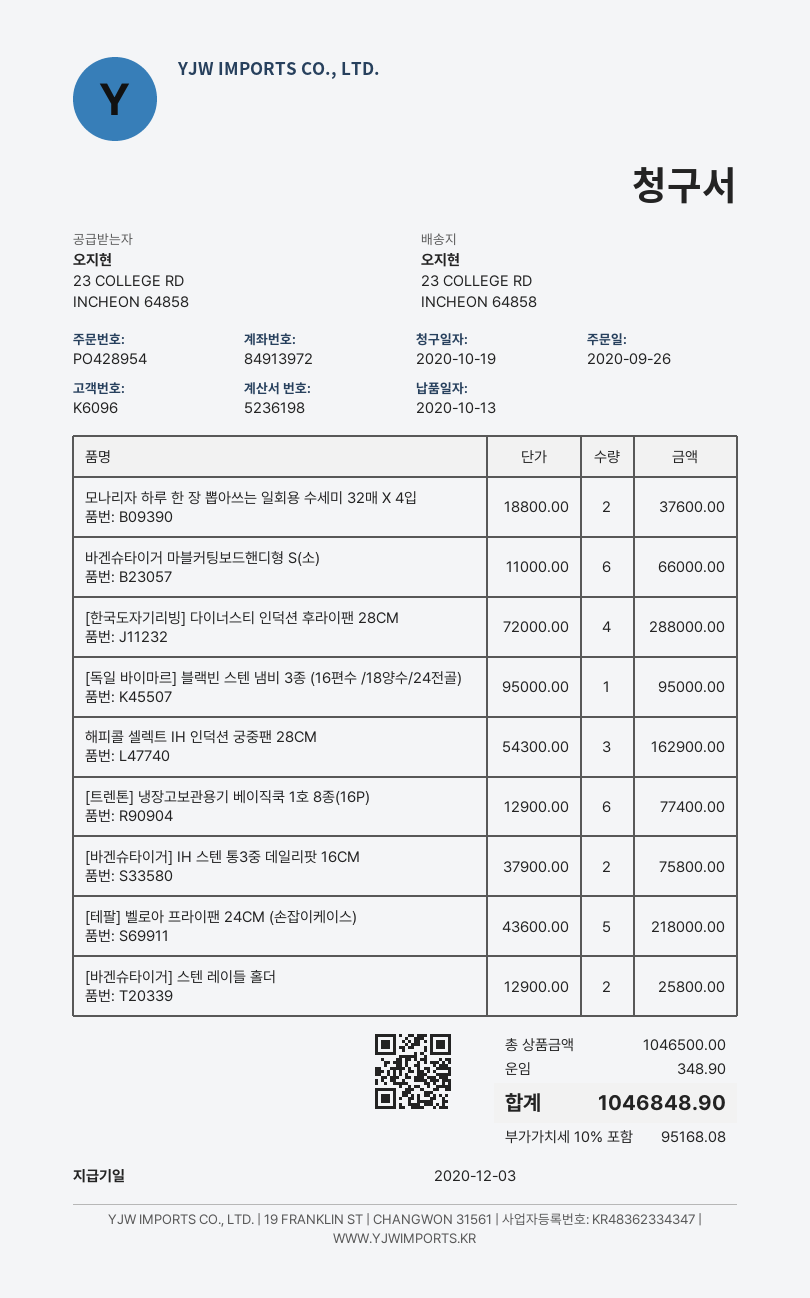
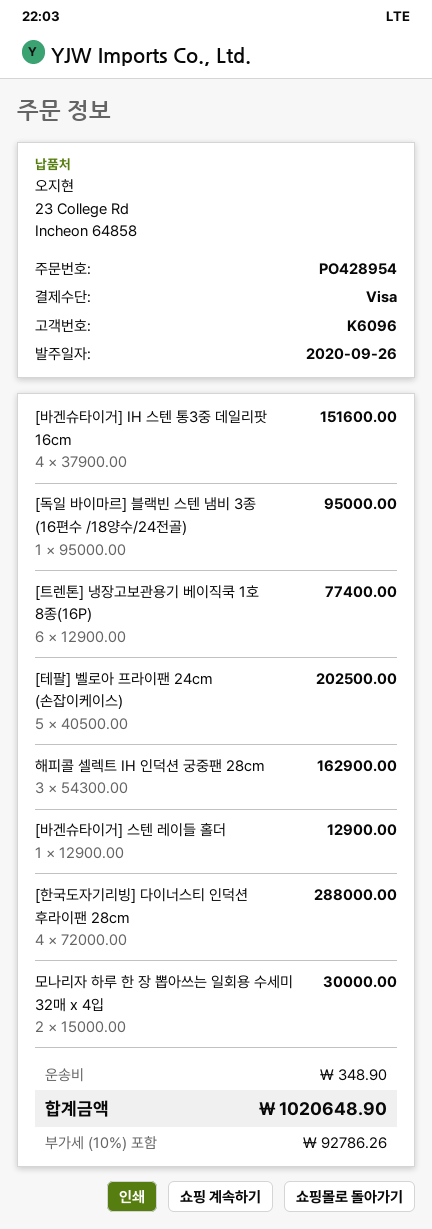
모나리자 하루 한 장 뽑아쓰는 일회용 수세미 32매 X 4입: 2 x 18800.00 = 37600.00 -> 2 x 15000.00 = 30000.00
바겐슈타이거 마블커팅보드핸디형 S(소): 6 x 11000.00 = 66000.00 -> none
[바겐슈타이거] IH 스텐 통3중 데일리팟 16CM: 2 x 37900.00 = 75800.00 -> 4 x 37900.00 = 151600.00
[테팔] 벨로아 프라이팬 24CM (손잡이케이스): 5 x 43600.00 = 218000.00 -> 5 x 40500.00 = 202500.00
[바겐슈타이거] 스텐 레이들 홀더: 2 x 12900.00 = 25800.00 -> 1 x 12900.00 = 12900.00
tax: 10% = 95168.08 -> 10% = 92786.26
total: 1046848.90 -> 1020648.90

